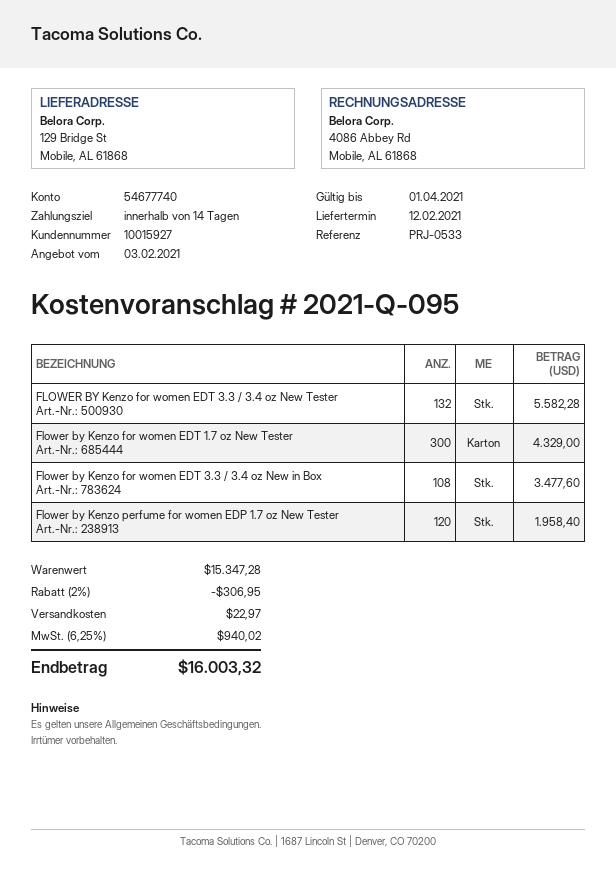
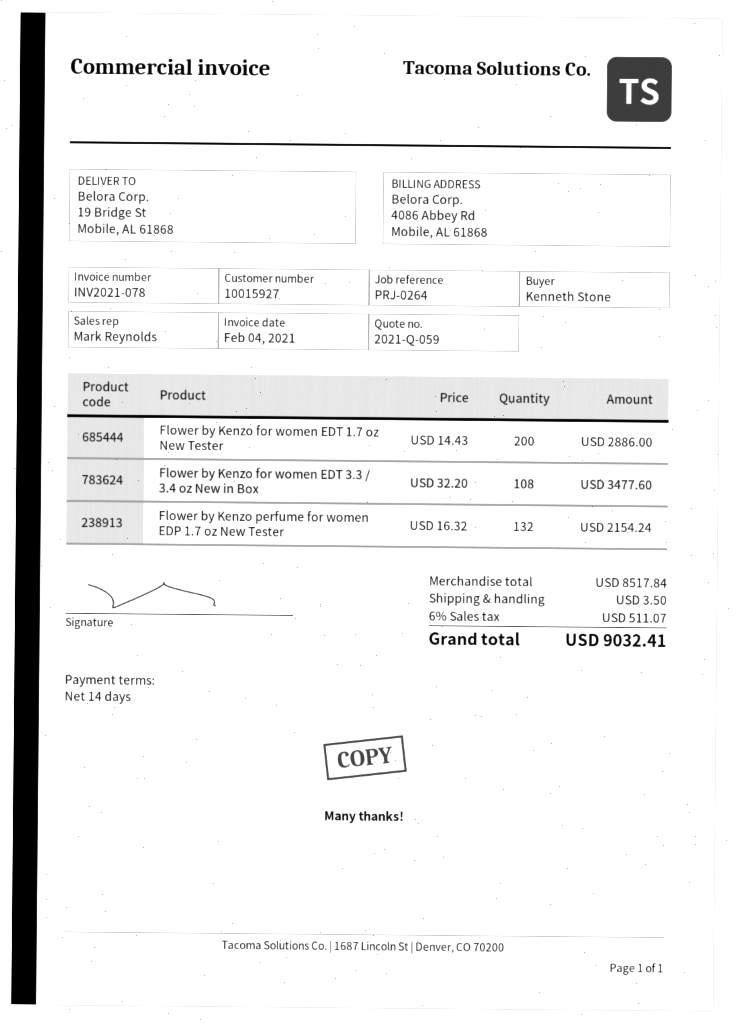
quote number: 2021-Q-095 -> 2021-Q-059
reference: PRJ-0533 -> PRJ-0264
ship to: 129 Bridge St, Mobile, AL 61868 -> 19 Bridge St, Mobile, AL 61868
FLOWER BY Kenzo for women EDT 3.3 / 3.4 oz New Tester: 132 for 5582.28 -> none
Flower by Kenzo for women EDT 1.7 oz New Tester: 300 for 4329.00 -> 200 for 2886.00
Flower by Kenzo perfume for women EDP 1.7 oz New Tester: 120 for 1958.40 -> 132 for 2154.24
subtotal: 15347.28 -> 8517.84
discount: 2% = 306.95 -> none
shipping: 22.97 -> 3.50
tax: 6.25% = 940.02 -> 6% = 511.07
total: 16003.32 -> 9032.41

